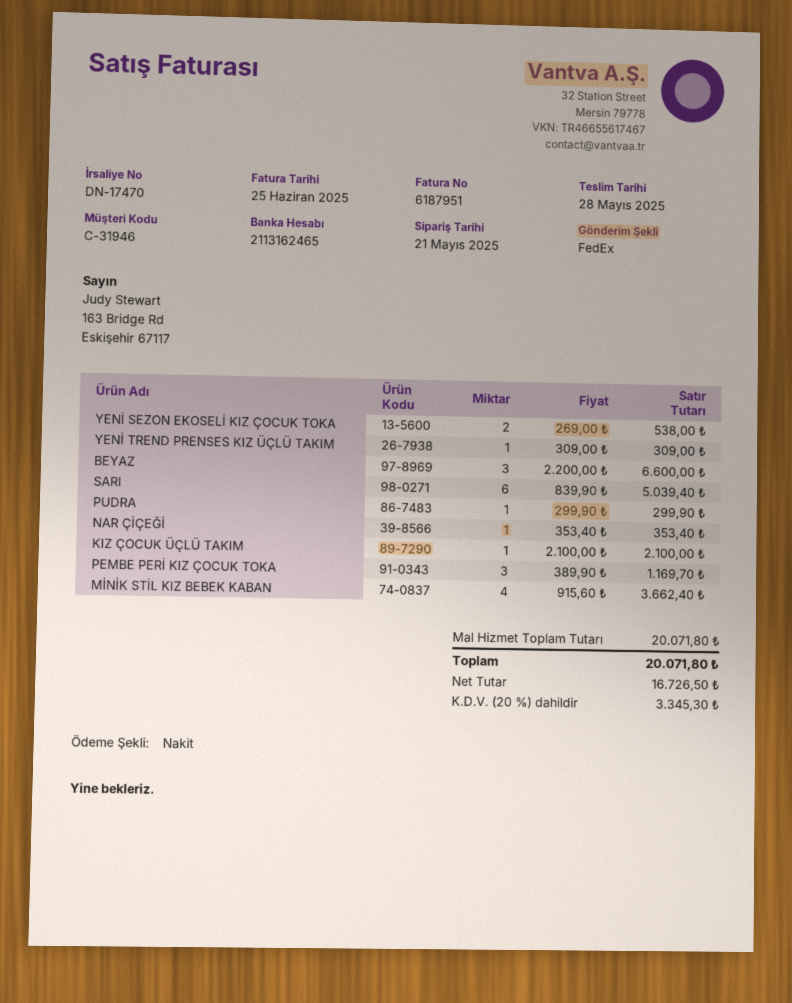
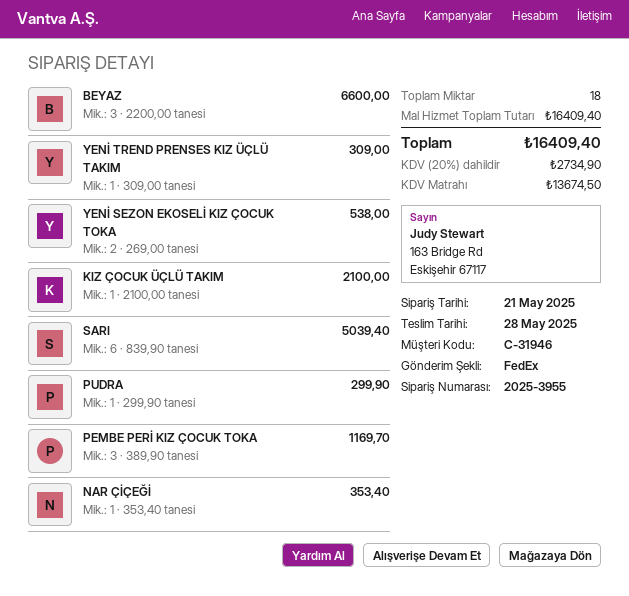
MİNİK STİL KIZ BEBEK KABAN: 4 x 915.60 = 3662.40 -> none
subtotal: 20071.80 -> 16409.40
net: 16726.50 -> 13674.50
tax: 20% = 3345.30 -> 20% = 2734.90
total: 20071.80 -> 16409.40

